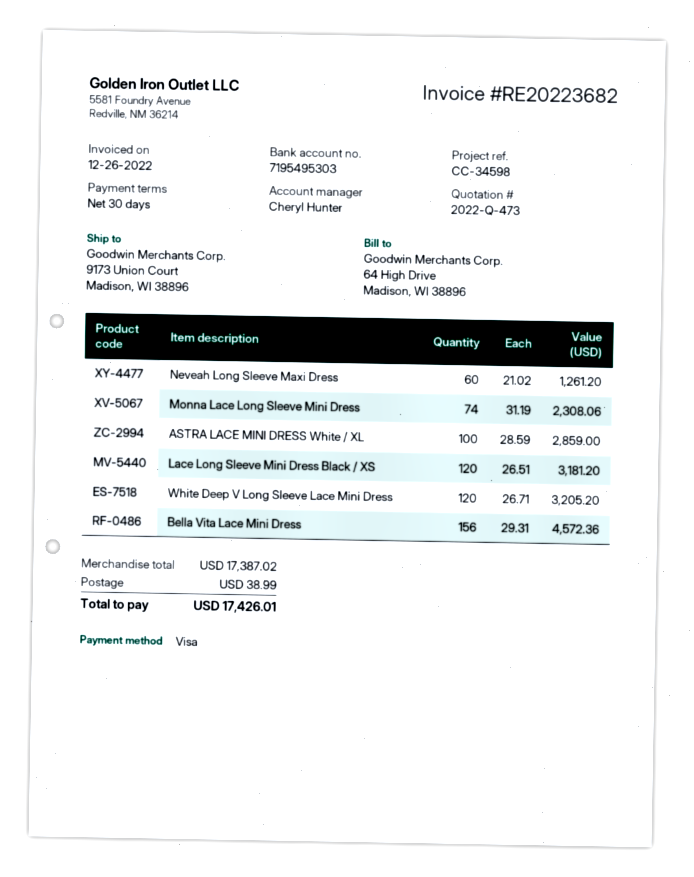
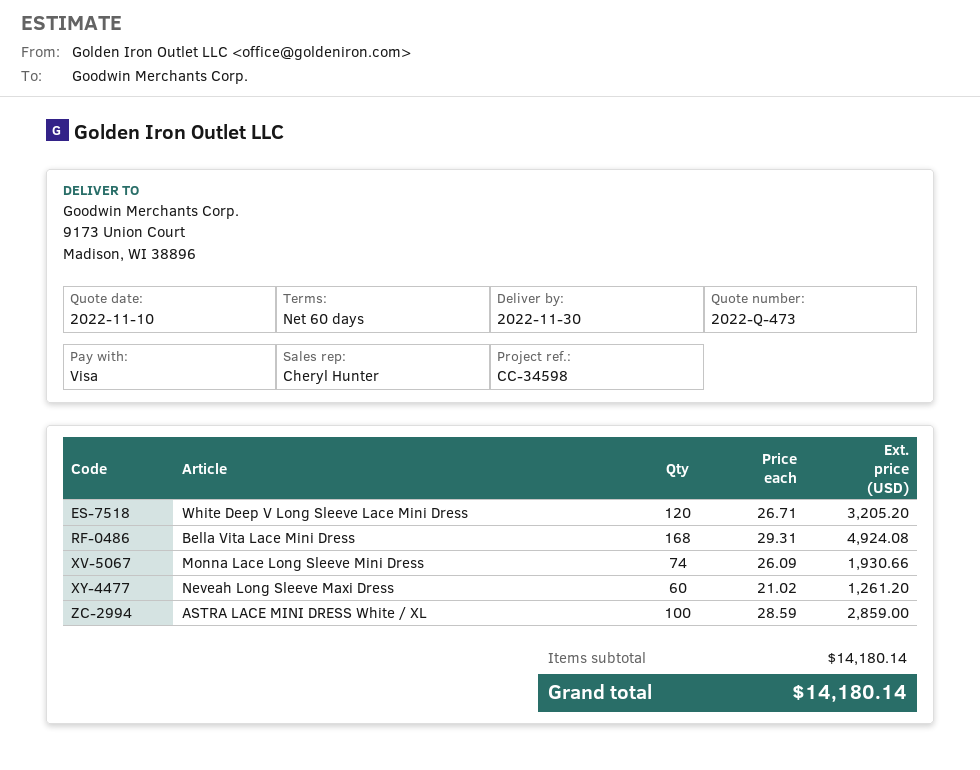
payment terms: 30 days -> 60 days
Monna Lace Long Sleeve Mini Dress: 74 x 31.19 = 2308.06 -> 74 x 26.09 = 1930.66
Lace Long Sleeve Mini Dress Black / XS: 120 x 26.51 = 3181.20 -> none
Bella Vita Lace Mini Dress: 156 x 29.31 = 4572.36 -> 168 x 29.31 = 4924.08
subtotal: 17387.02 -> 14180.14
shipping: 38.99 -> none
total: 17426.01 -> 14180.14

